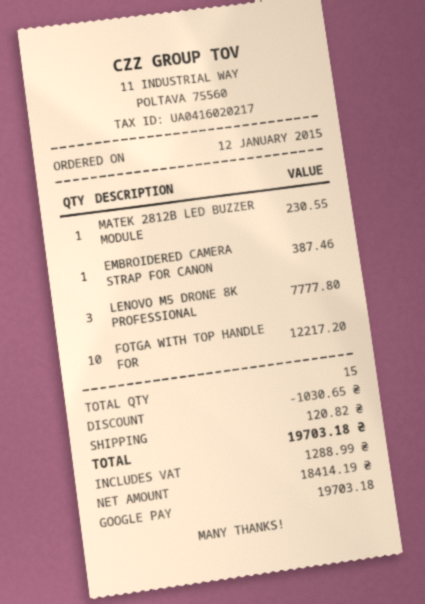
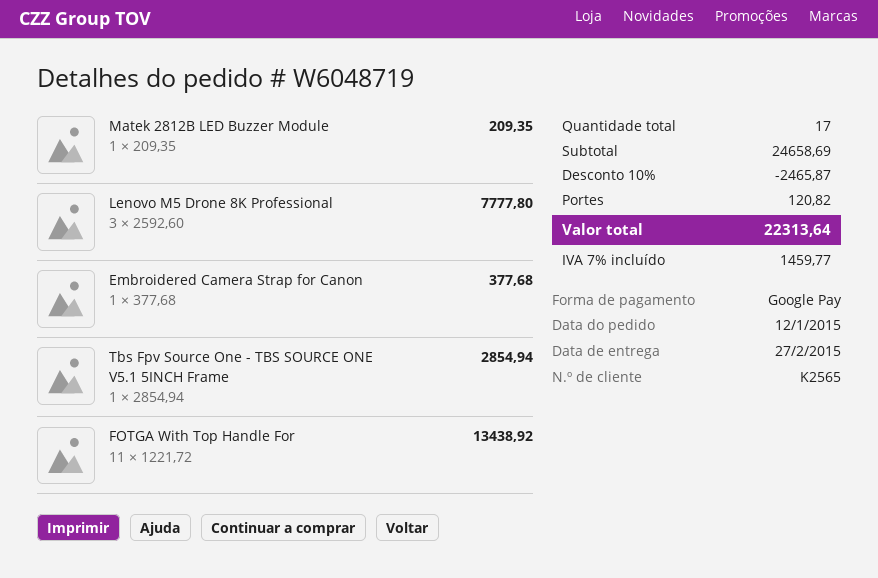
MATEK 2812B LED BUZZER MODULE: 1 for 230.55 -> 1 for 209.35
EMBROIDERED CAMERA STRAP FOR CANON: 1 for 387.46 -> 1 for 377.68
FOTGA WITH TOP HANDLE FOR: 10 for 12217.20 -> 11 for 13438.92
Tbs Fpv Source One - TBS SOURCE ONE V5.1 5INCH Frame: none -> 1 for 2854.94
total quantity: 15 -> 17
discount: 1030.65 -> 2465.87
tax: 1288.99 -> 1459.77
total: 19703.18 -> 22313.64

